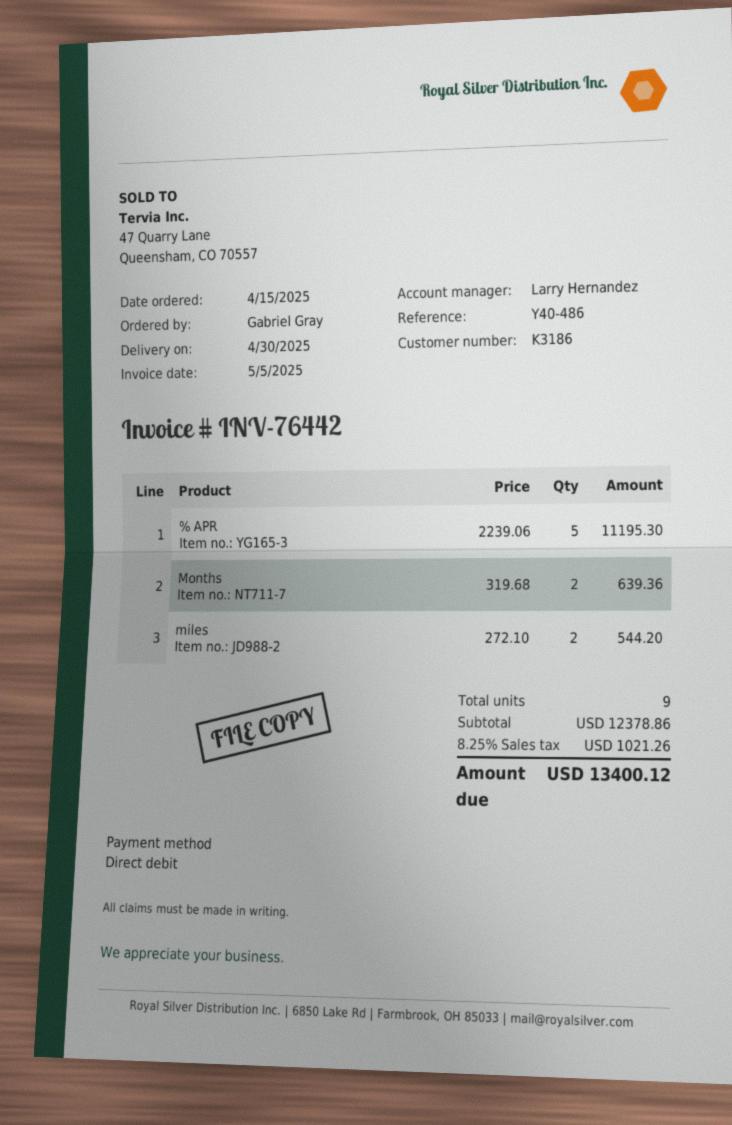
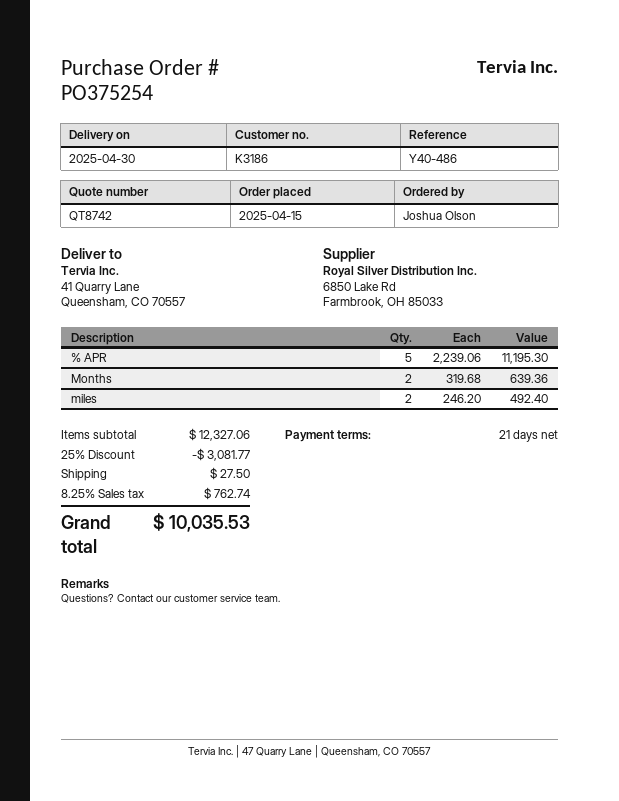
ordered by: Gabriel Gray -> Joshua Olson
miles: 2 x 272.10 = 544.20 -> 2 x 246.20 = 492.40
subtotal: 12378.86 -> 12327.06
discount: none -> 25% = 3081.77
shipping: none -> 27.50
tax: 8.25% = 1021.26 -> 8.25% = 762.74
total: 13400.12 -> 10035.53

